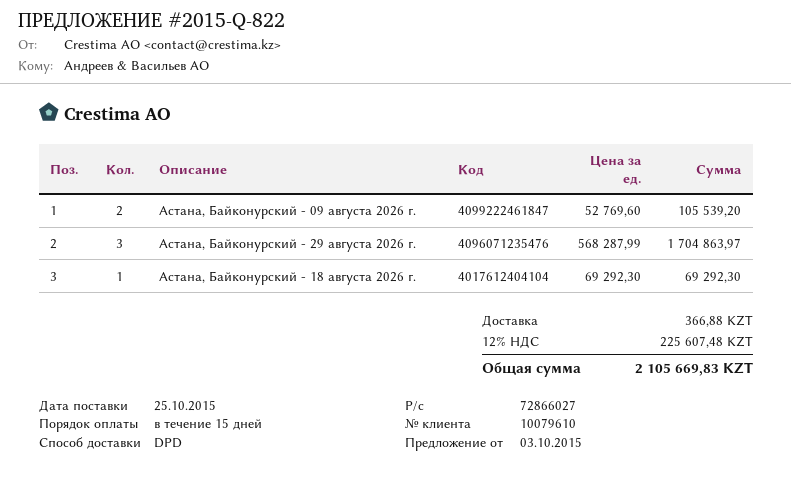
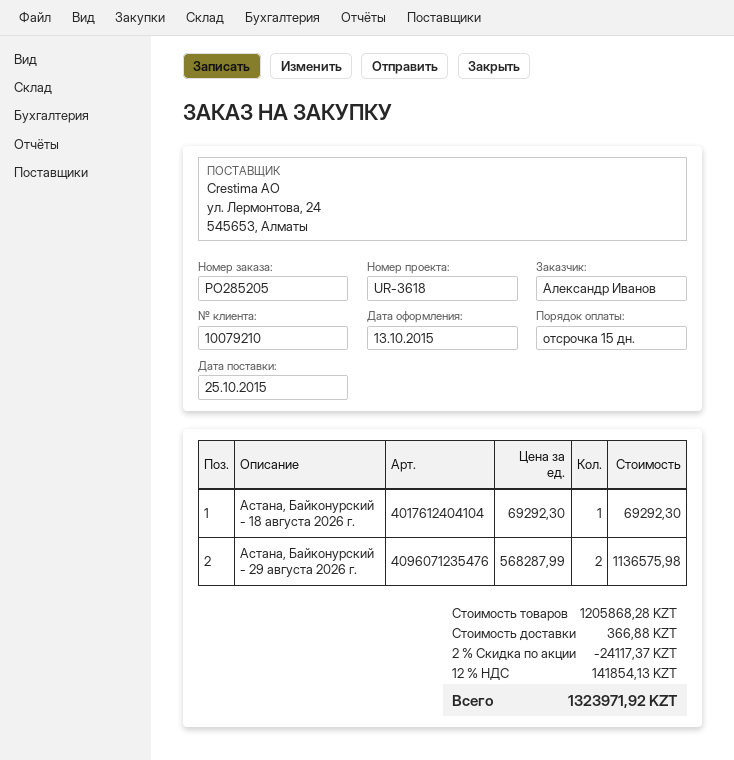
customer number: 10079610 -> 10079210
Астана, Байконурский - 09 августа 2026 г.: 2 x 52769.60 = 105539.20 -> none
Астана, Байконурский - 29 августа 2026 г.: 3 x 568287.99 = 1704863.97 -> 2 x 568287.99 = 1136575.98
discount: none -> 2% = 24117.37
tax: 12% = 225607.48 -> 12% = 141854.13
total: 2105669.83 -> 1323971.92

